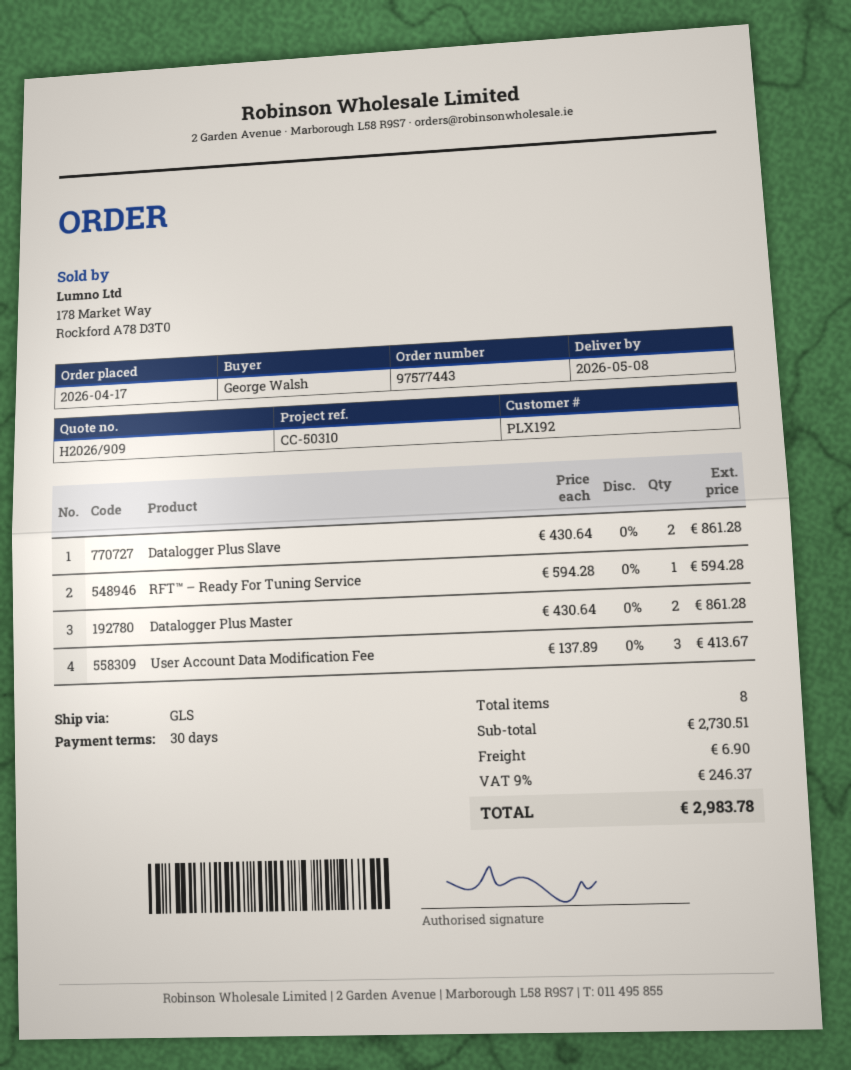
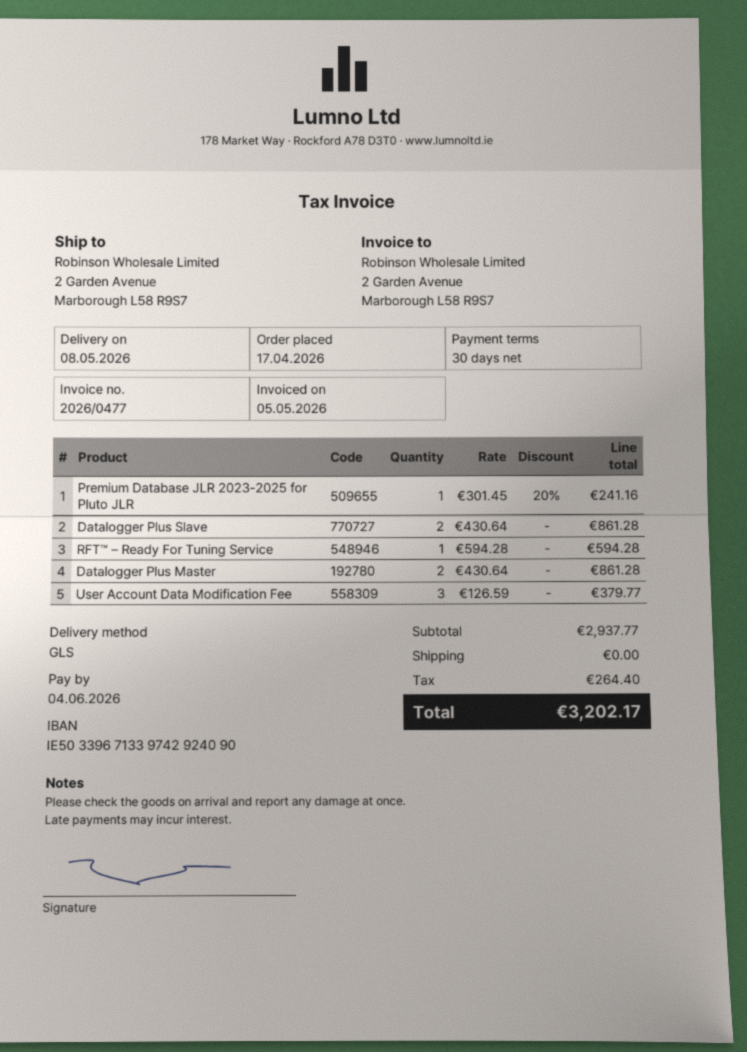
User Account Data Modification Fee: 3 x 137.89 = 413.67 -> 3 x 126.59 = 379.77
Premium Database JLR 2023-2025 for Pluto JLR: none -> 1 x 301.45 - 20% = 241.16
subtotal: 2730.51 -> 2937.77
shipping: 6.90 -> 0.00
tax: 246.37 -> 264.40
total: 2983.78 -> 3202.17

